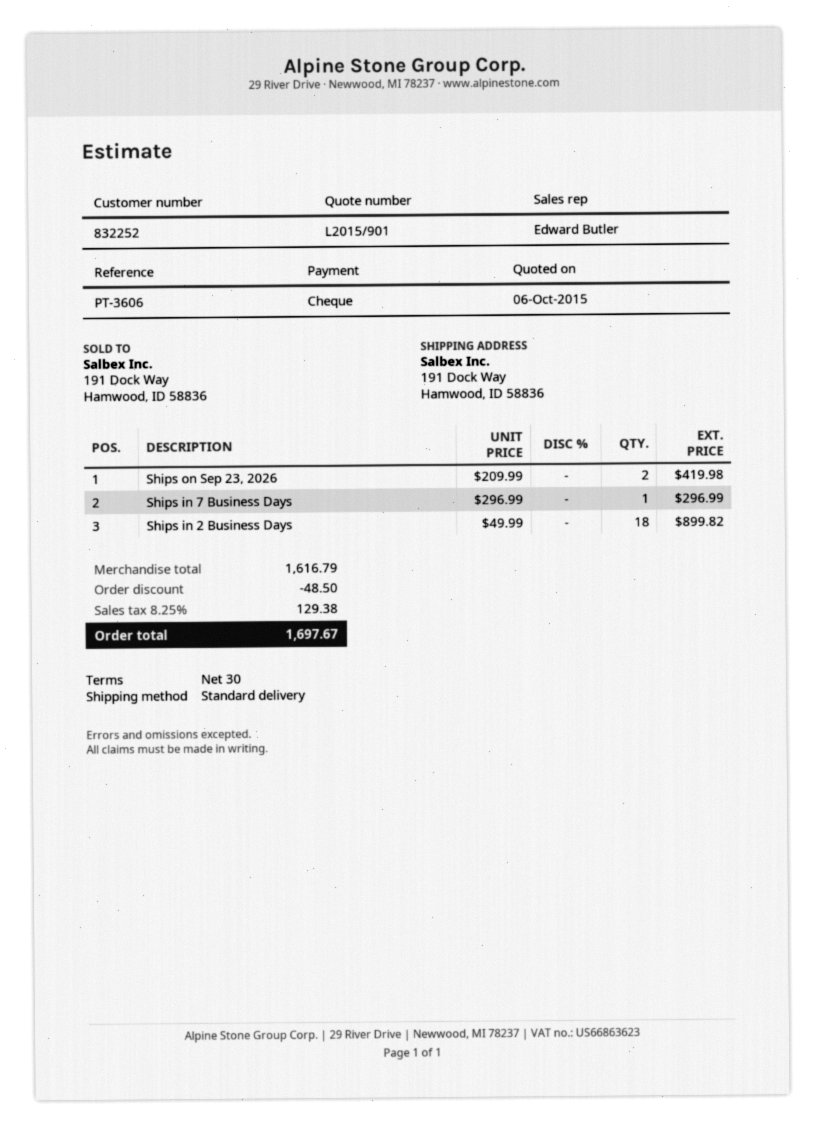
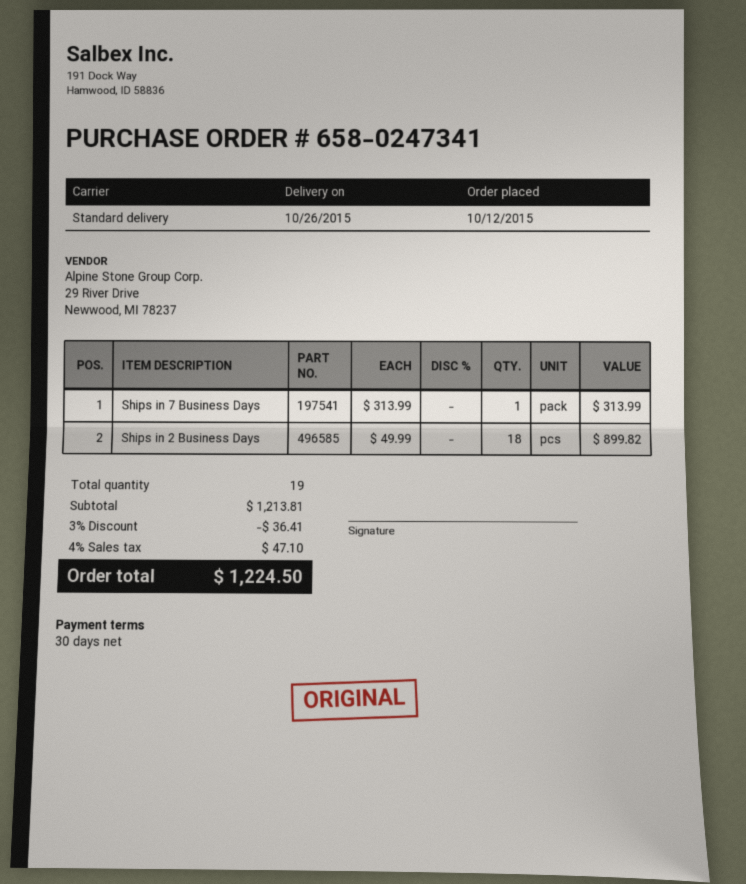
Ships on Sep 23, 2026: 2 x 209.99 = 419.98 -> none
Ships in 7 Business Days: 1 x 296.99 = 296.99 -> 1 x 313.99 = 313.99
subtotal: 1616.79 -> 1213.81
discount: 48.50 -> 36.41
tax: 8.25% = 129.38 -> 4% = 47.10
total: 1697.67 -> 1224.50

